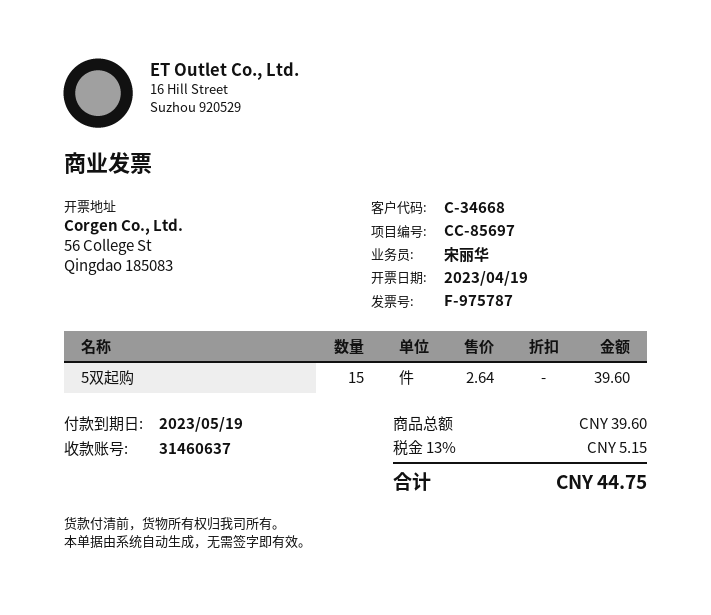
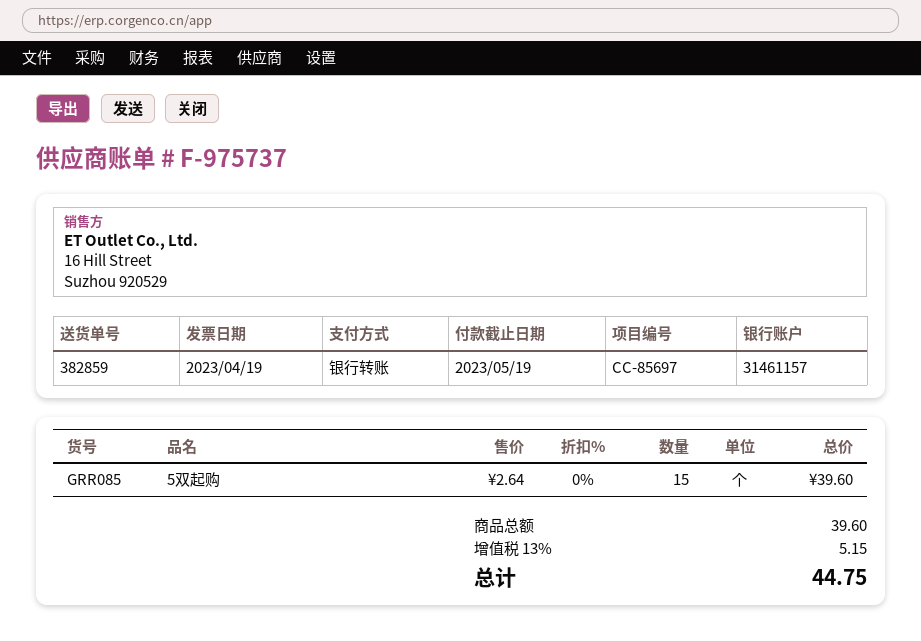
invoice number: F-975787 -> F-975737
bank account: 31460637 -> 31461157

